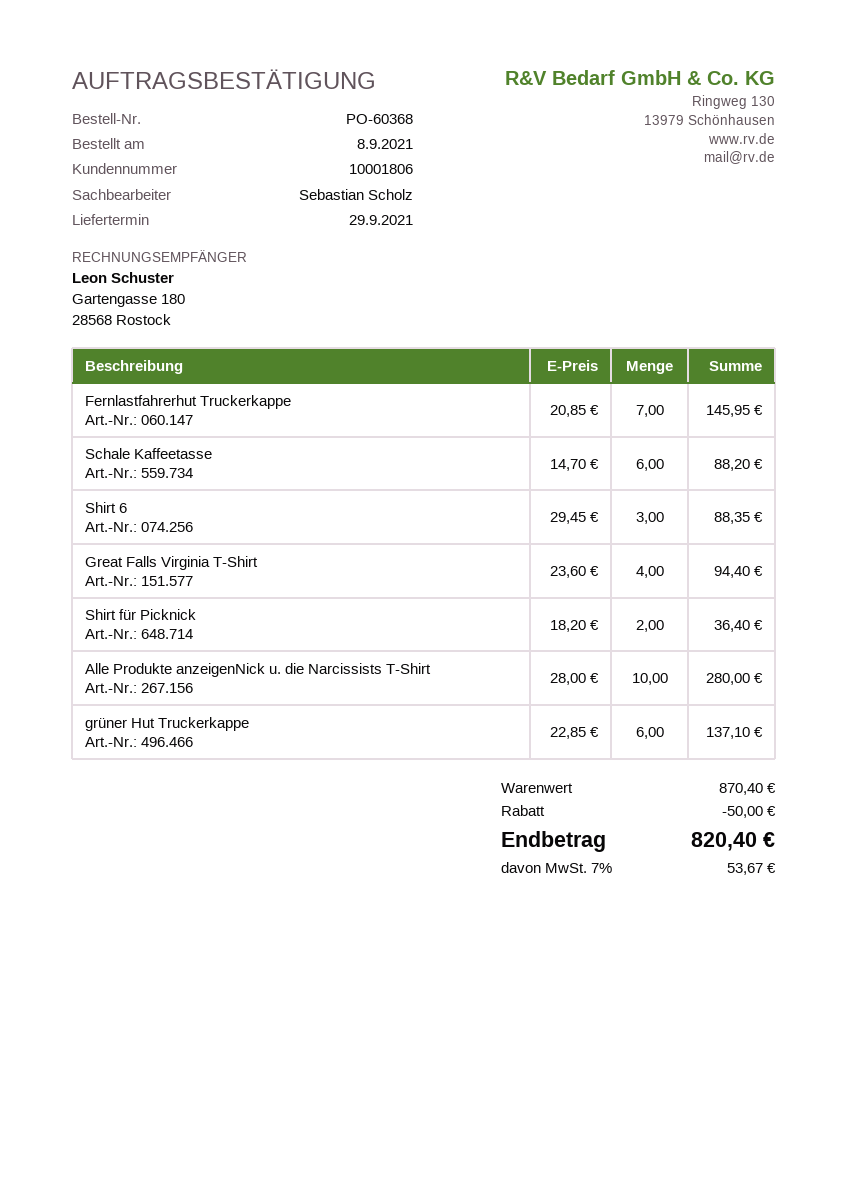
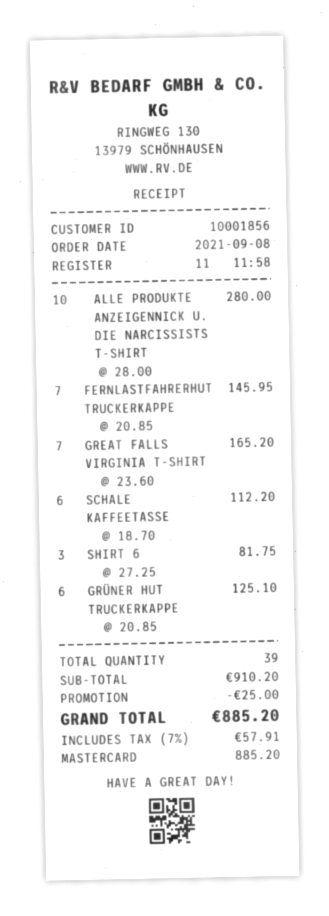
customer number: 10001806 -> 10001856
Schale Kaffeetasse: 6 x 14.70 = 88.20 -> 6 x 18.70 = 112.20
Shirt 6: 3 x 29.45 = 88.35 -> 3 x 27.25 = 81.75
Great Falls Virginia T-Shirt: 4 x 23.60 = 94.40 -> 7 x 23.60 = 165.20
Shirt für Picknick: 2 x 18.20 = 36.40 -> none
grüner Hut Truckerkappe: 6 x 22.85 = 137.10 -> 6 x 20.85 = 125.10
subtotal: 870.40 -> 910.20
discount: 50.00 -> 25.00
tax: 7% = 53.67 -> 7% = 57.91
total: 820.40 -> 885.20

